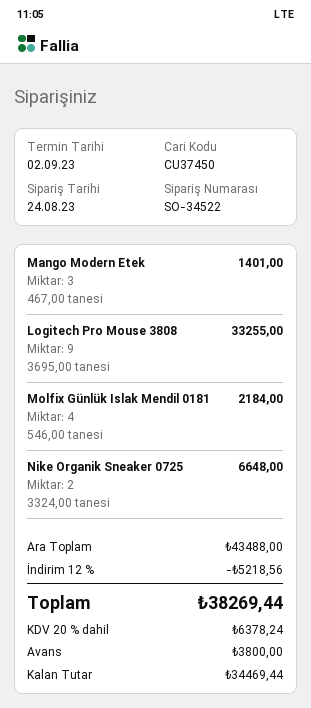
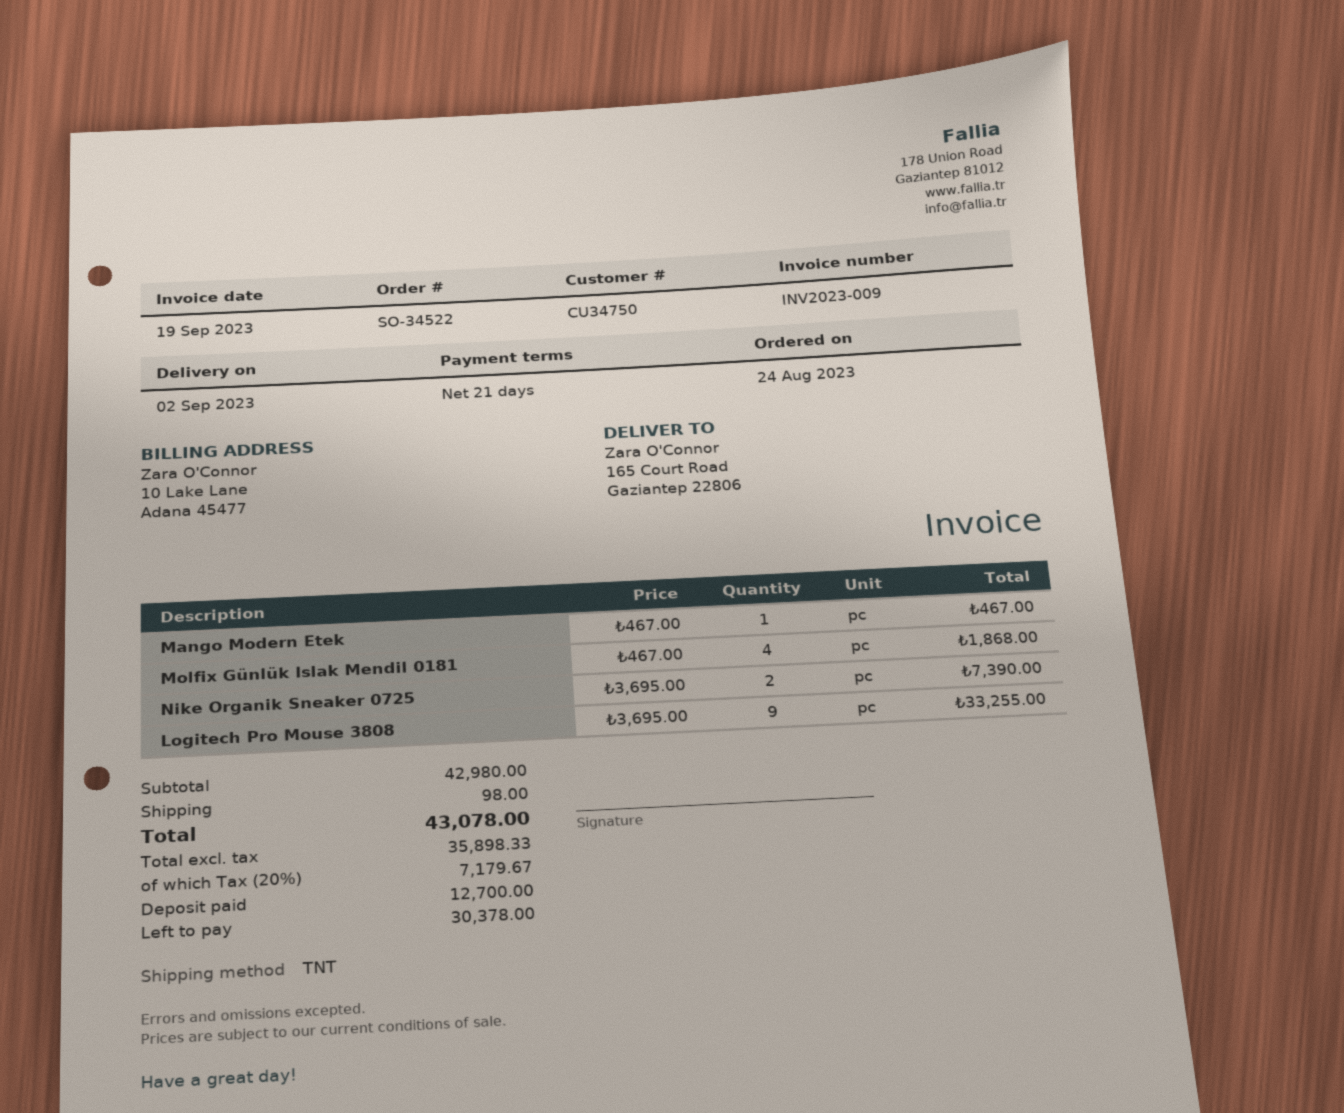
customer number: CU37450 -> CU34750
Mango Modern Etek: 3 x 467.00 = 1401.00 -> 1 x 467.00 = 467.00
Molfix Günlük Islak Mendil 0181: 4 x 546.00 = 2184.00 -> 4 x 467.00 = 1868.00
Nike Organik Sneaker 0725: 2 x 3324.00 = 6648.00 -> 2 x 3695.00 = 7390.00
subtotal: 43488.00 -> 42980.00
discount: 12% = 5218.56 -> none
shipping: none -> 98.00
tax: 20% = 6378.24 -> 20% = 7179.67
total: 38269.44 -> 43078.00
deposit: 3800.00 -> 12700.00
balance: 34469.44 -> 30378.00

